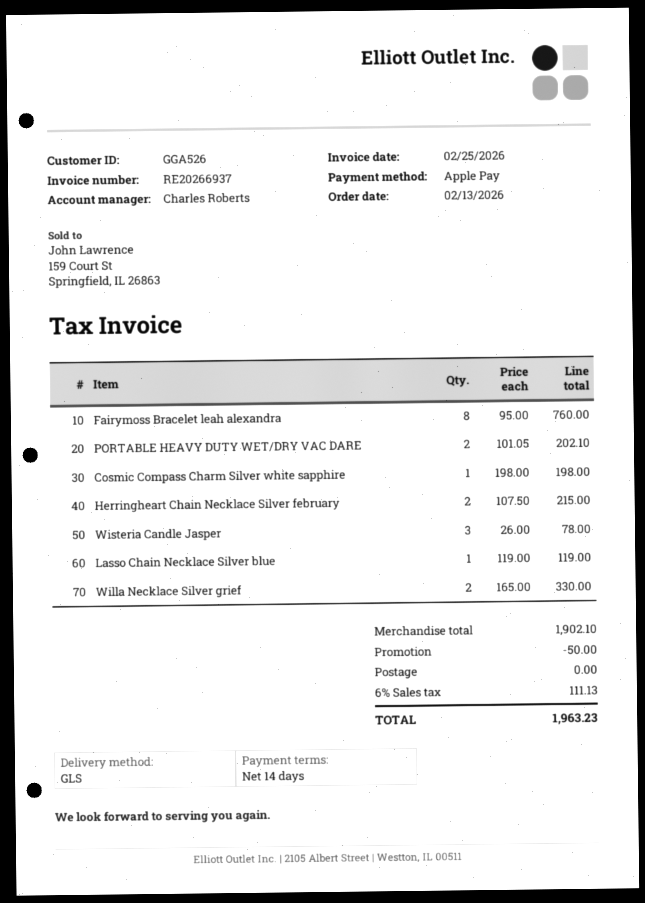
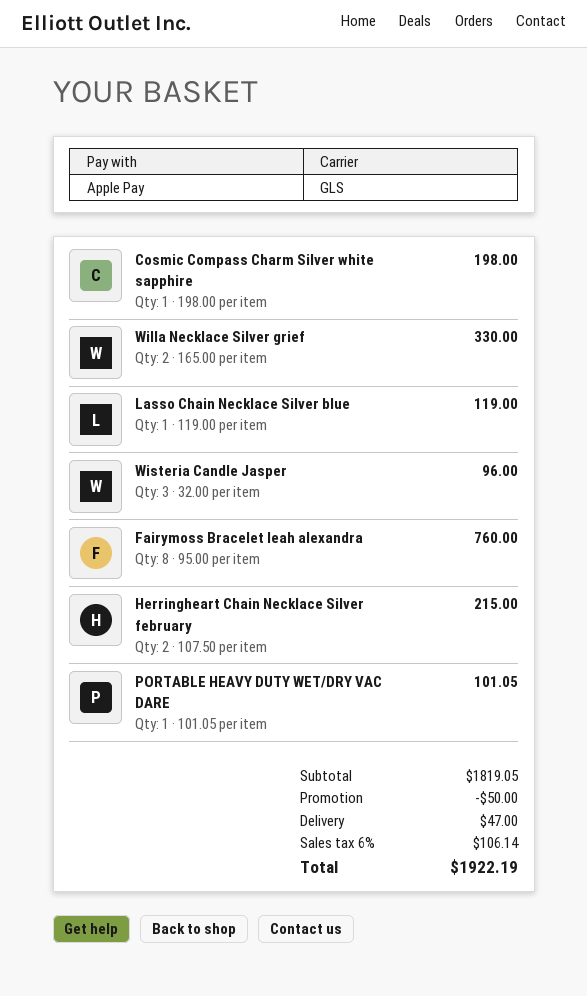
PORTABLE HEAVY DUTY WET/DRY VAC DARE: 2 x 101.05 = 202.10 -> 1 x 101.05 = 101.05
Wisteria Candle Jasper: 3 x 26.00 = 78.00 -> 3 x 32.00 = 96.00
subtotal: 1902.10 -> 1819.05
shipping: 0.00 -> 47.00
tax: 6% = 111.13 -> 6% = 106.14
total: 1963.23 -> 1922.19

